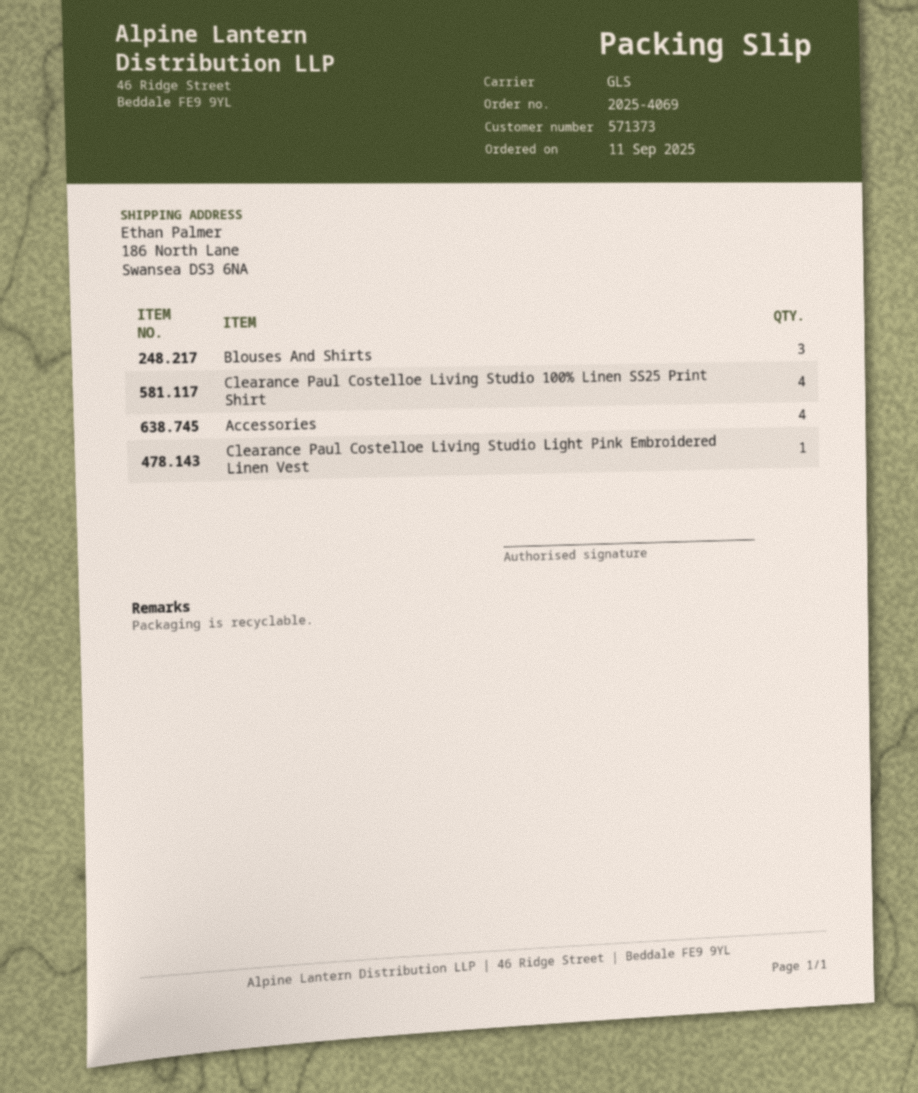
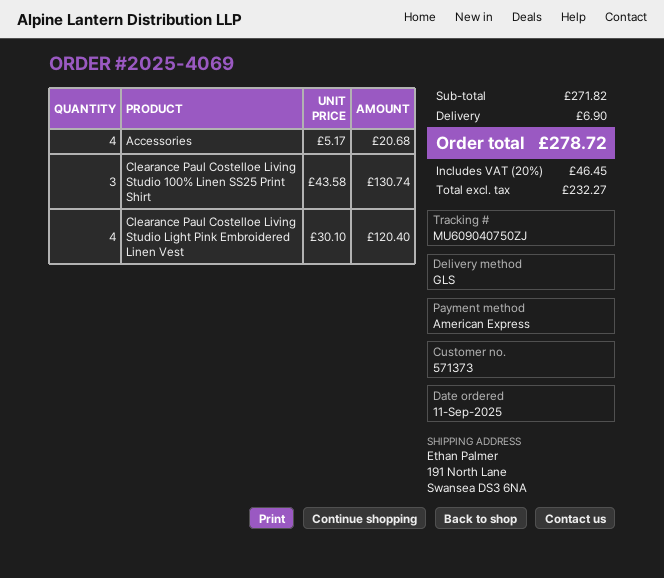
ship to: 186 North Lane, Swansea DS3 6NA -> 191 North Lane, Swansea DS3 6NA
Blouses And Shirts: 3 -> none
Clearance Paul Costelloe Living Studio 100% Linen SS25 Print Shirt: 4 -> 3
Clearance Paul Costelloe Living Studio Light Pink Embroidered Linen Vest: 1 -> 4

